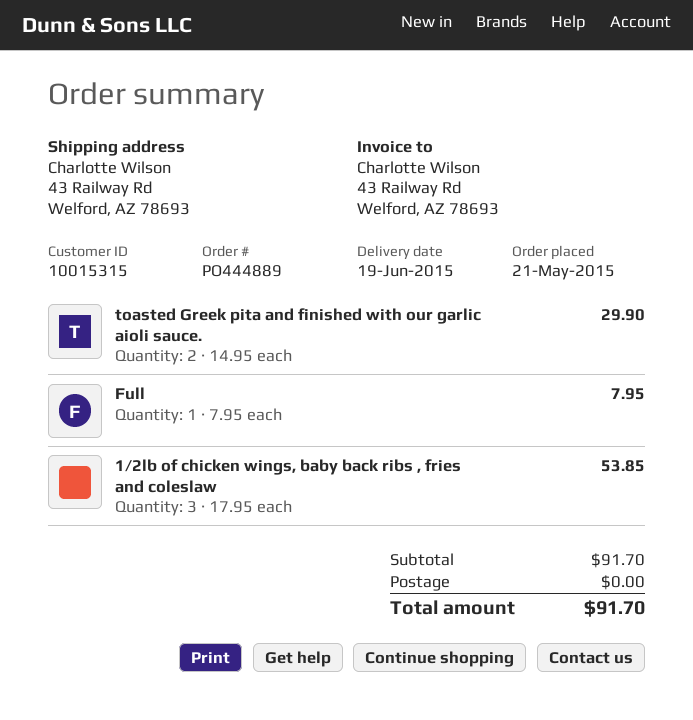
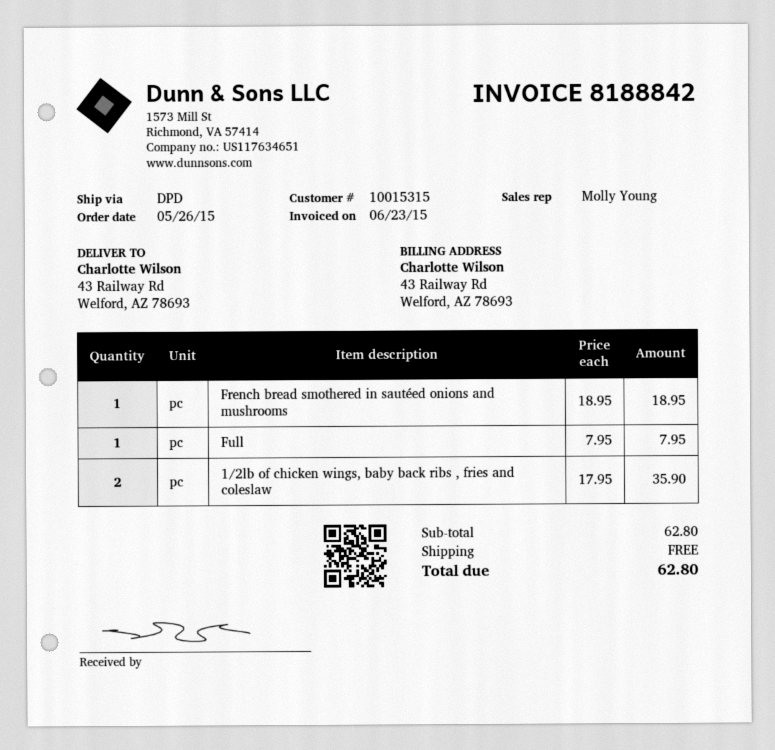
order date: 2015-05-21 -> 2015-05-26
toasted Greek pita and finished with our garlic aioli sauce.: 2 x 14.95 = 29.90 -> none
1/2lb of chicken wings, baby back ribs , fries and coleslaw: 3 x 17.95 = 53.85 -> 2 x 17.95 = 35.90
French bread smothered in sautéed onions and mushrooms: none -> 1 x 18.95 = 18.95
subtotal: 91.70 -> 62.80
total: 91.70 -> 62.80

